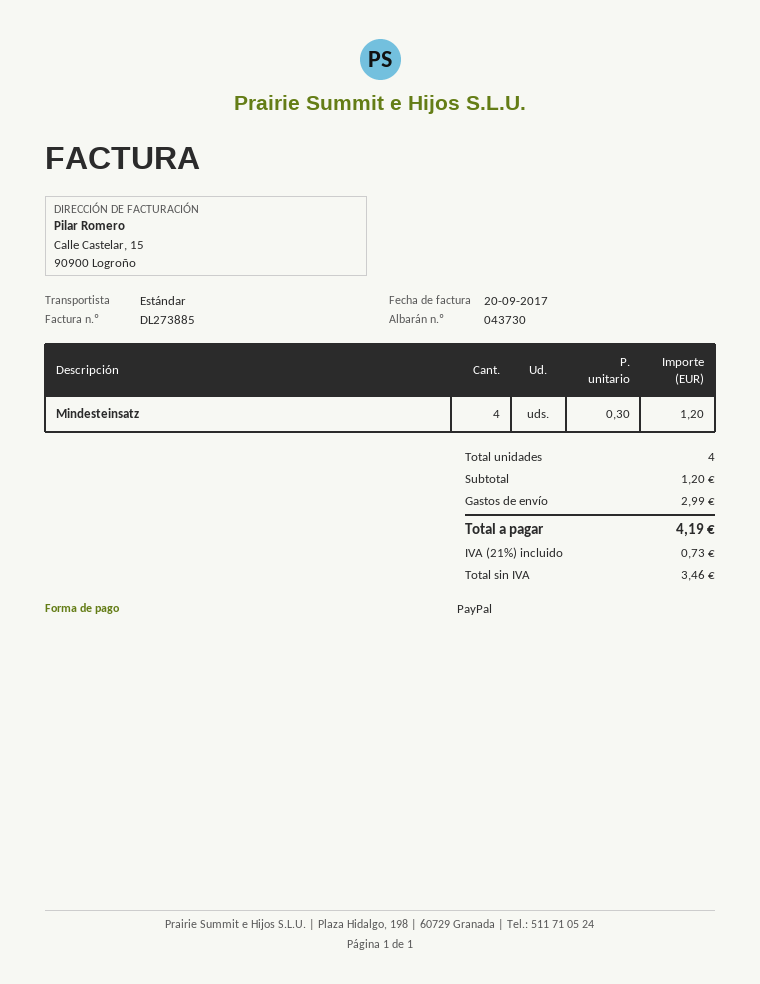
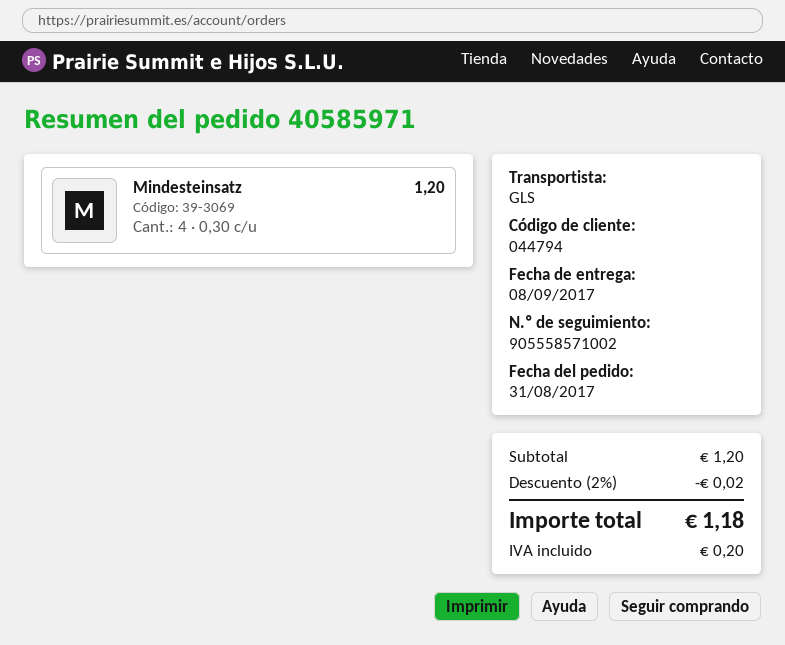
shipping method: standard -> GLS
discount: none -> 2% = 0.02
shipping: 2.99 -> none
tax: 0.73 -> 0.20
total: 4.19 -> 1.18

